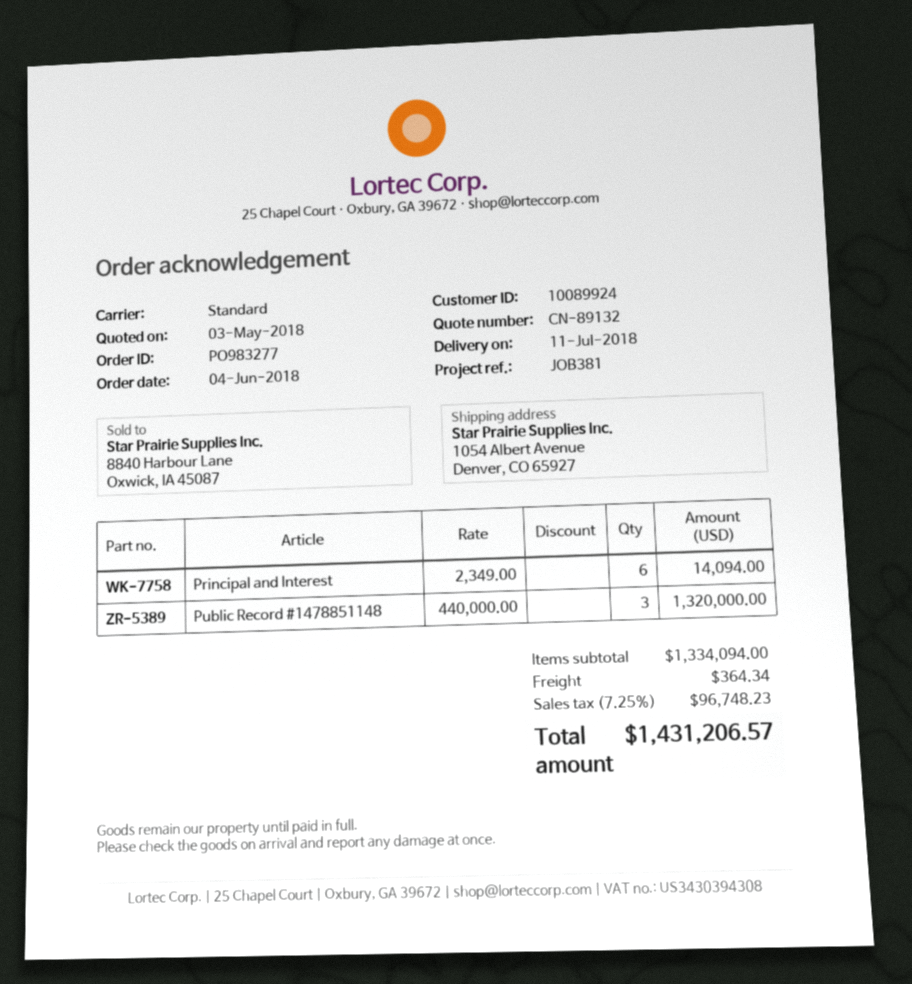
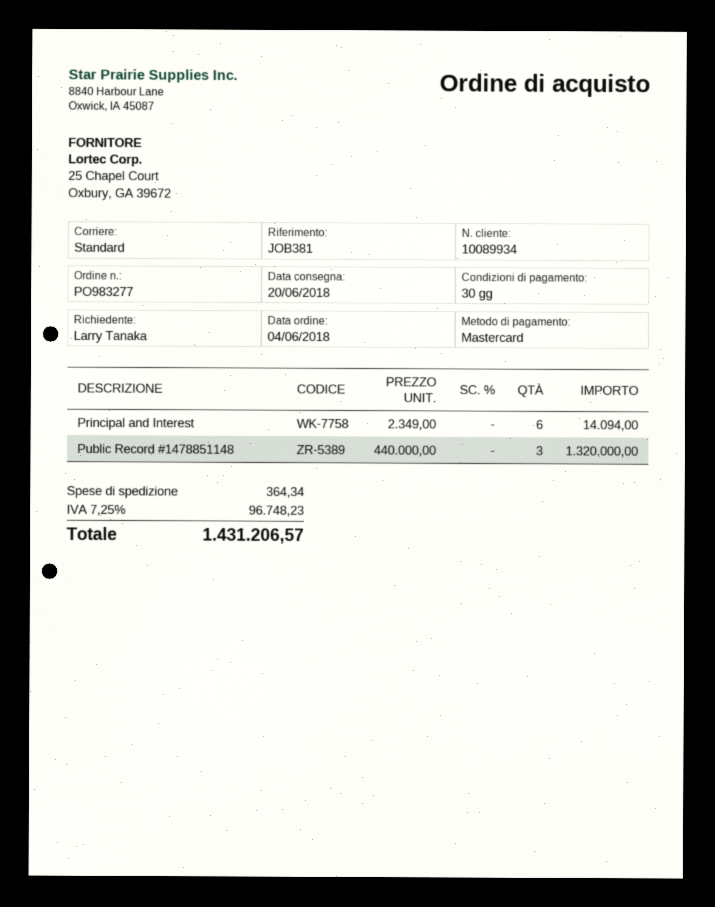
delivery date: 2018-07-11 -> 2018-06-20
customer number: 10089924 -> 10089934

